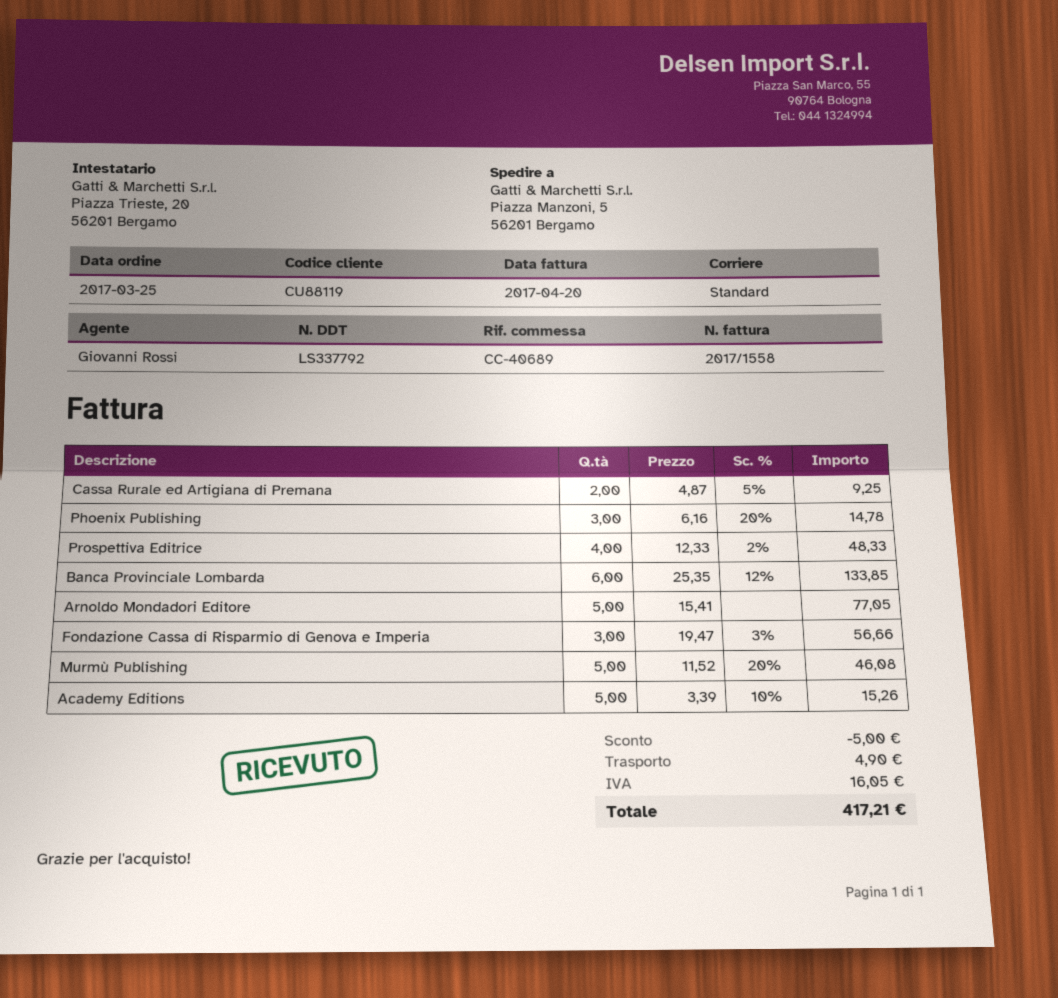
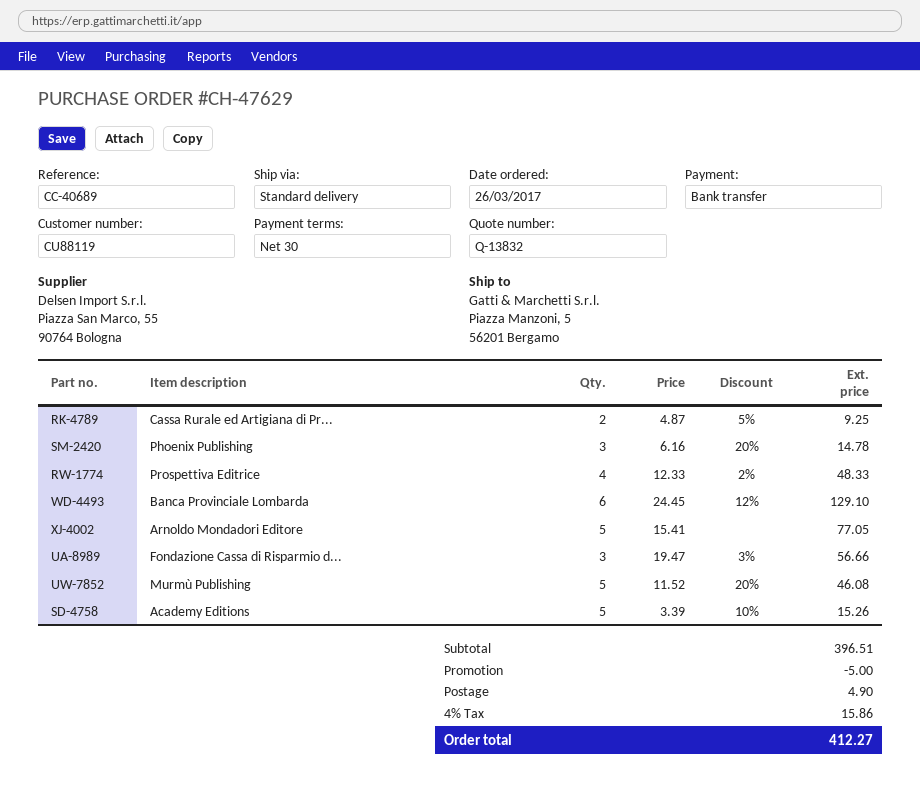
order date: 2017-03-25 -> 2017-03-26
Banca Provinciale Lombarda: 6 x 25.35 - 12% = 133.85 -> 6 x 24.45 - 12% = 129.10
tax: 16.05 -> 15.86
total: 417.21 -> 412.27

